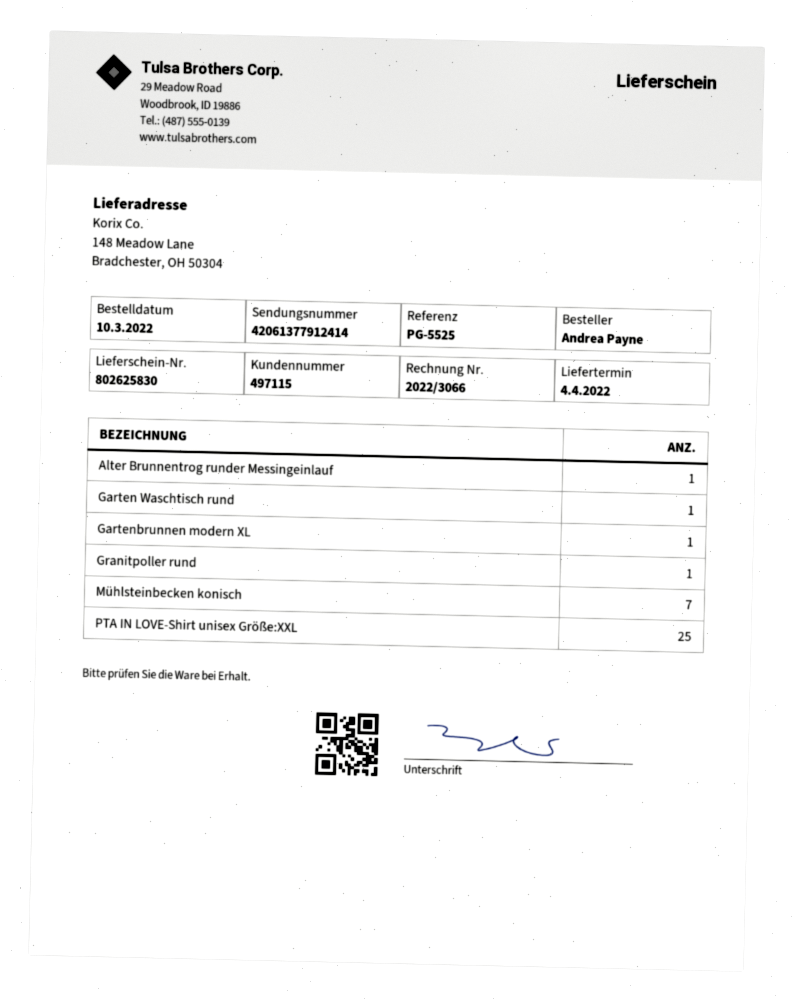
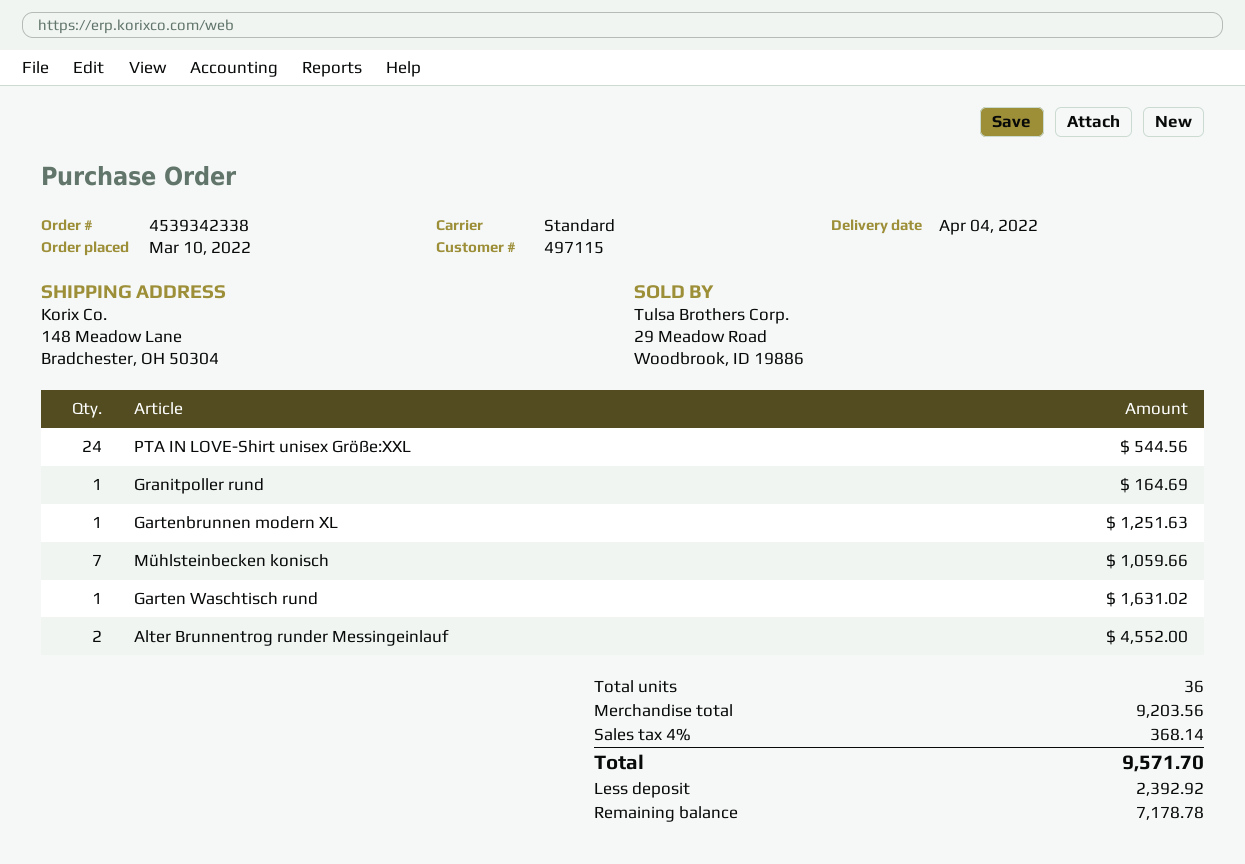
Alter Brunnentrog runder Messingeinlauf: 1 -> 2
PTA IN LOVE-Shirt unisex Größe:XXL: 25 -> 24

